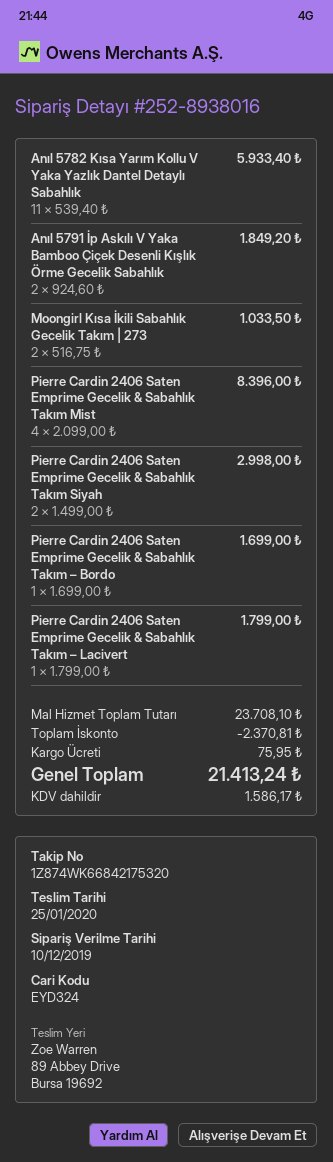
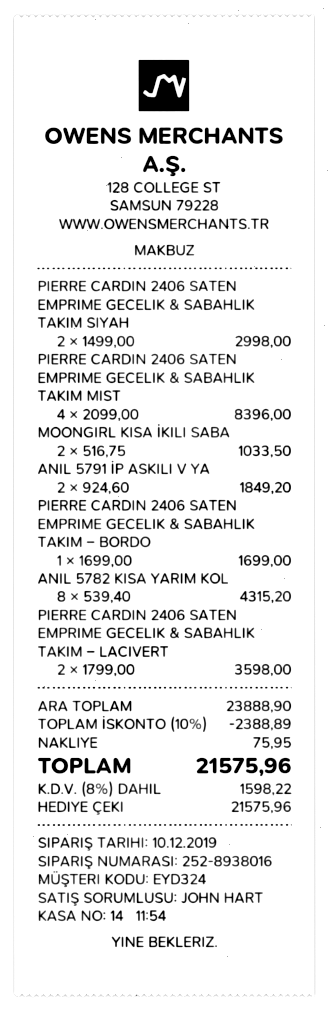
Anıl 5782 Kısa Yarım Kollu V Yaka Yazlık Dantel Detaylı Sabahlık: 11 x 539.40 = 5933.40 -> 8 x 539.40 = 4315.20
Pierre Cardin 2406 Saten Emprime Gecelik & Sabahlık Takım – Lacivert: 1 x 1799.00 = 1799.00 -> 2 x 1799.00 = 3598.00
subtotal: 23708.10 -> 23888.90
discount: 2370.81 -> 2388.89
tax: 1586.17 -> 1598.22
total: 21413.24 -> 21575.96

